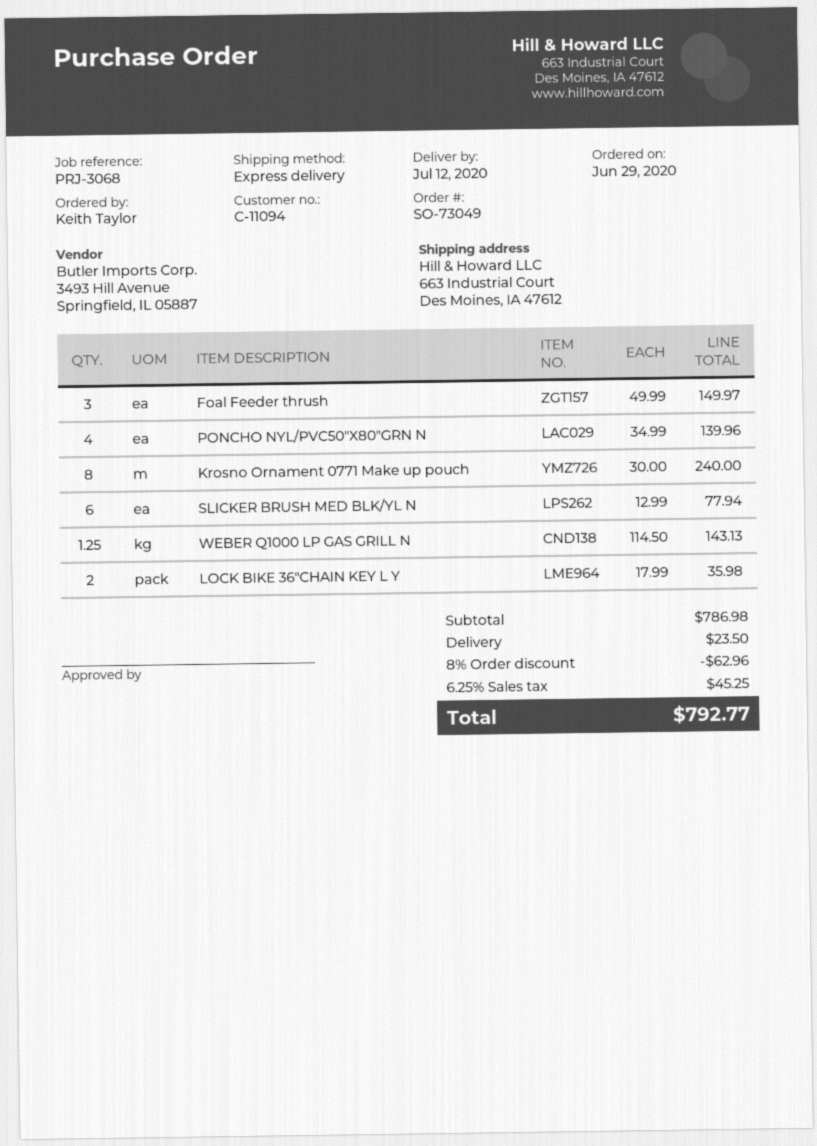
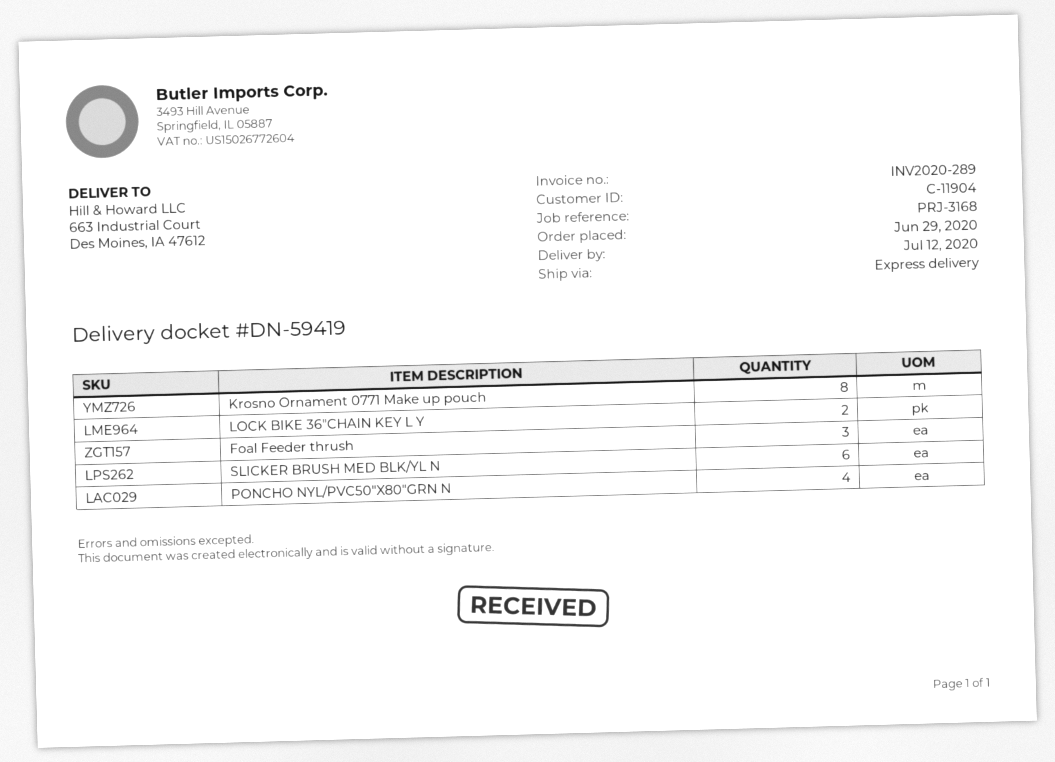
customer number: C-11094 -> C-11904
reference: PRJ-3068 -> PRJ-3168
WEBER Q1000 LP GAS GRILL N: 1.25 -> none

